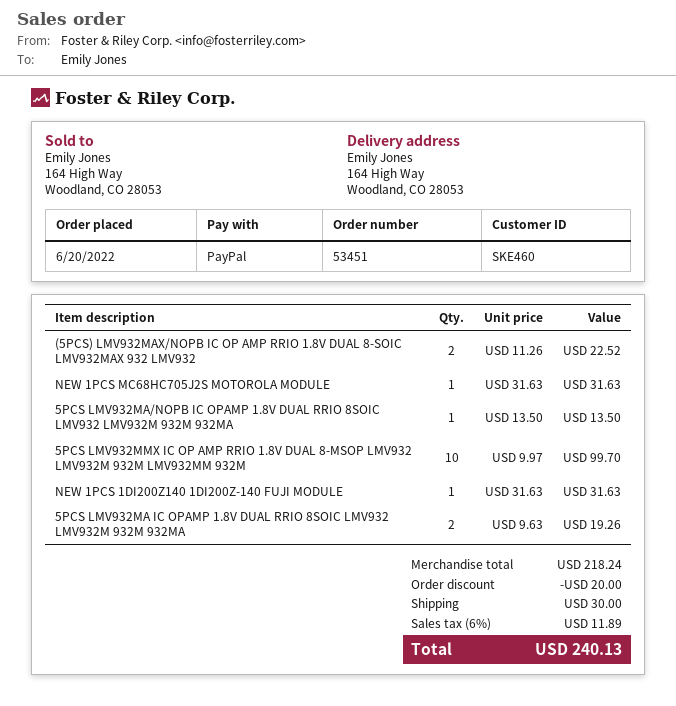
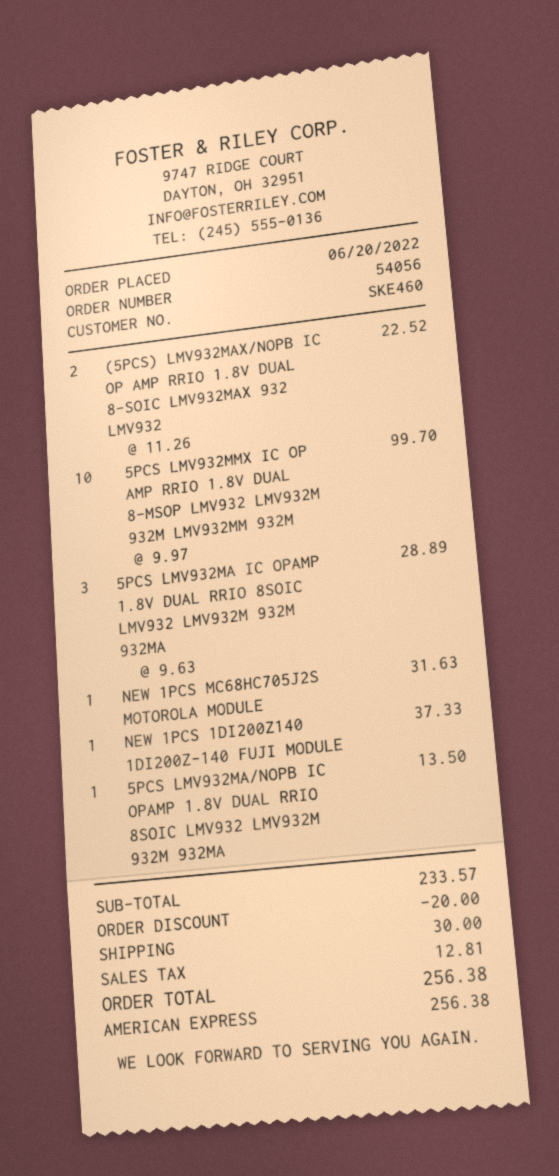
order number: 53451 -> 54056
payment method: PayPal -> American Express
NEW 1PCS 1DI200Z140 1DI200Z-140 FUJI MODULE: 1 x 31.63 = 31.63 -> 1 x 37.33 = 37.33
5PCS LMV932MA IC OPAMP 1.8V DUAL RRIO 8SOIC LMV932 LMV932M 932M 932MA: 2 x 9.63 = 19.26 -> 3 x 9.63 = 28.89
subtotal: 218.24 -> 233.57
tax: 11.89 -> 12.81
total: 240.13 -> 256.38

